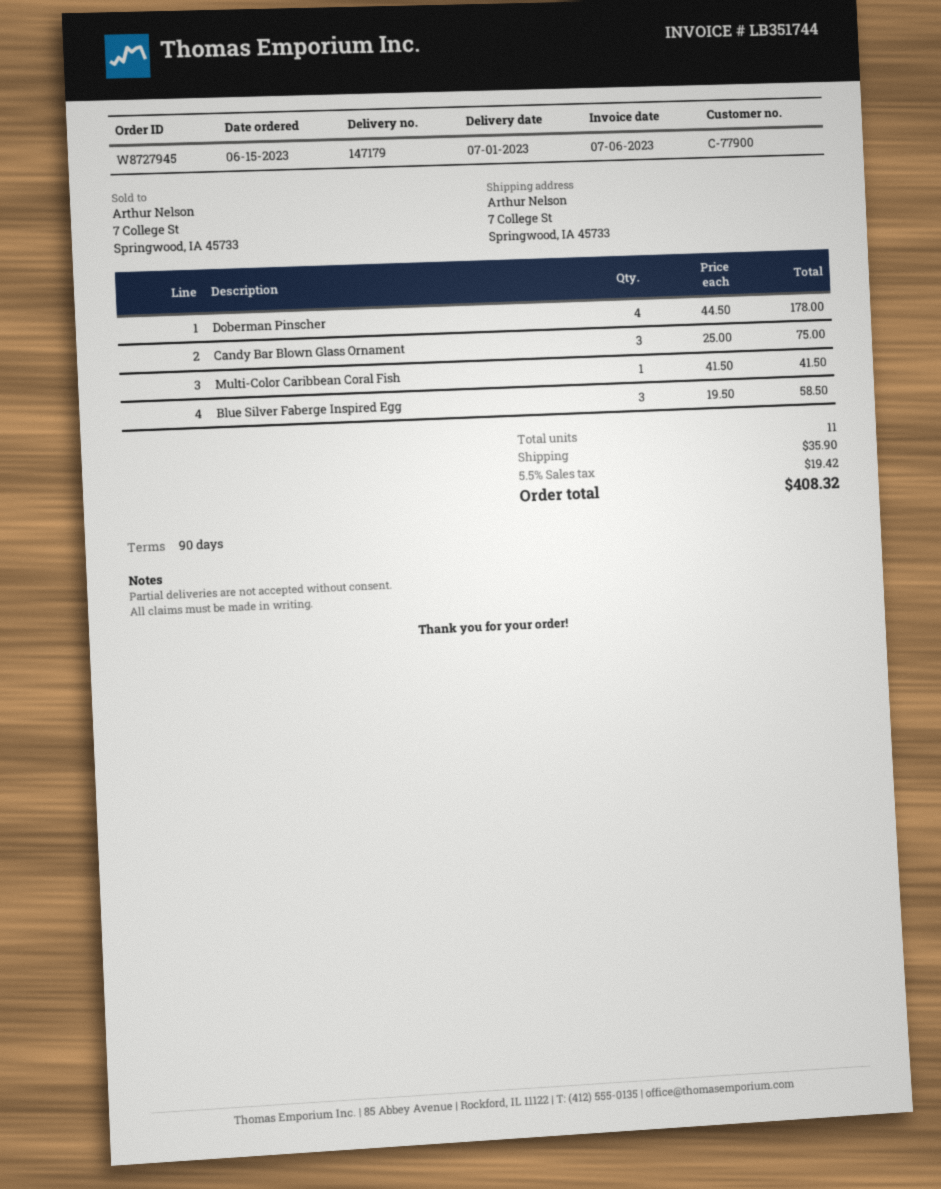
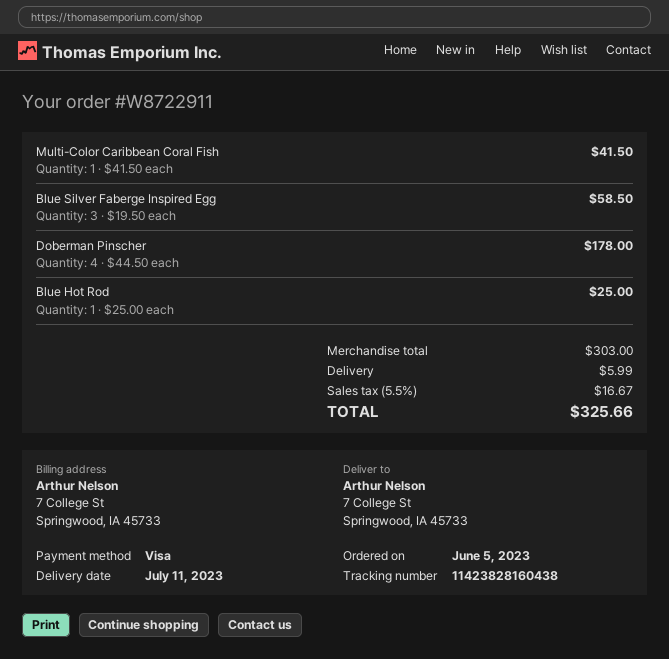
order number: W8727945 -> W8722911
order date: 2023-06-15 -> 2023-06-05
delivery date: 2023-07-01 -> 2023-07-11
Candy Bar Blown Glass Ornament: 3 x 25.00 = 75.00 -> none
Blue Hot Rod: none -> 1 x 25.00 = 25.00
shipping: 35.90 -> 5.99
tax: 5.5% = 19.42 -> 5.5% = 16.67
total: 408.32 -> 325.66

